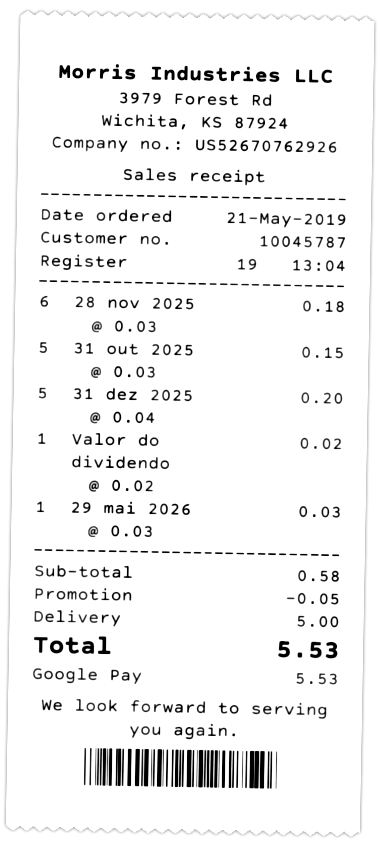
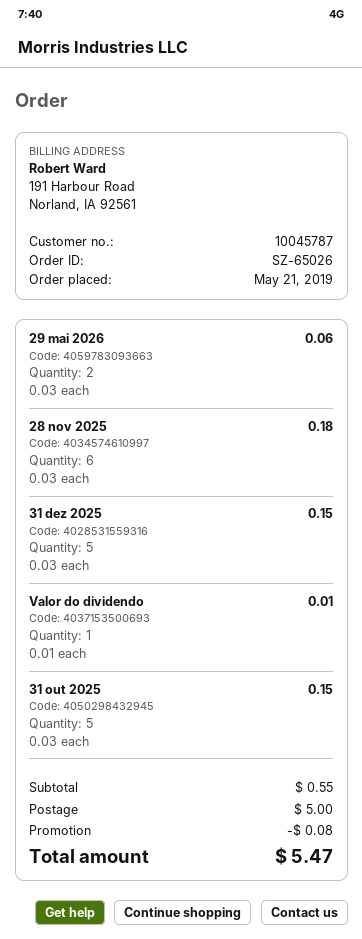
31 dez 2025: 5 x 0.04 = 0.20 -> 5 x 0.03 = 0.15
Valor do dividendo: 1 x 0.02 = 0.02 -> 1 x 0.01 = 0.01
29 mai 2026: 1 x 0.03 = 0.03 -> 2 x 0.03 = 0.06
subtotal: 0.58 -> 0.55
discount: 0.05 -> 0.08
total: 5.53 -> 5.47

